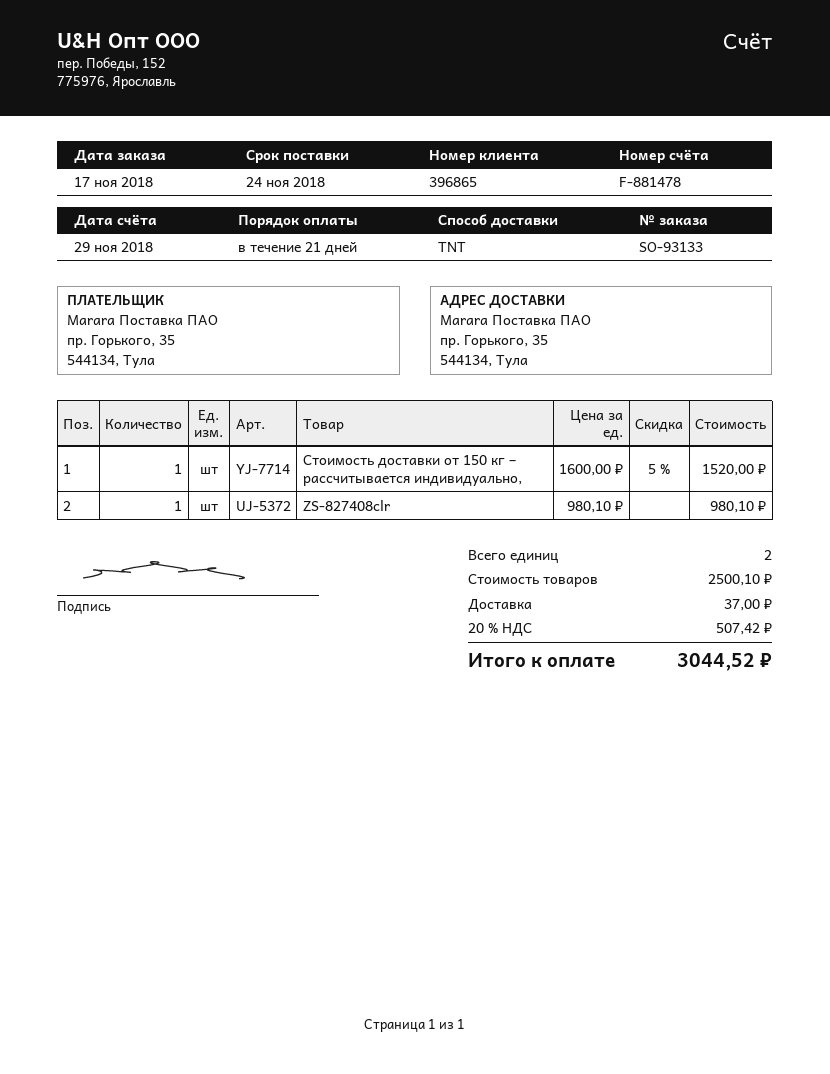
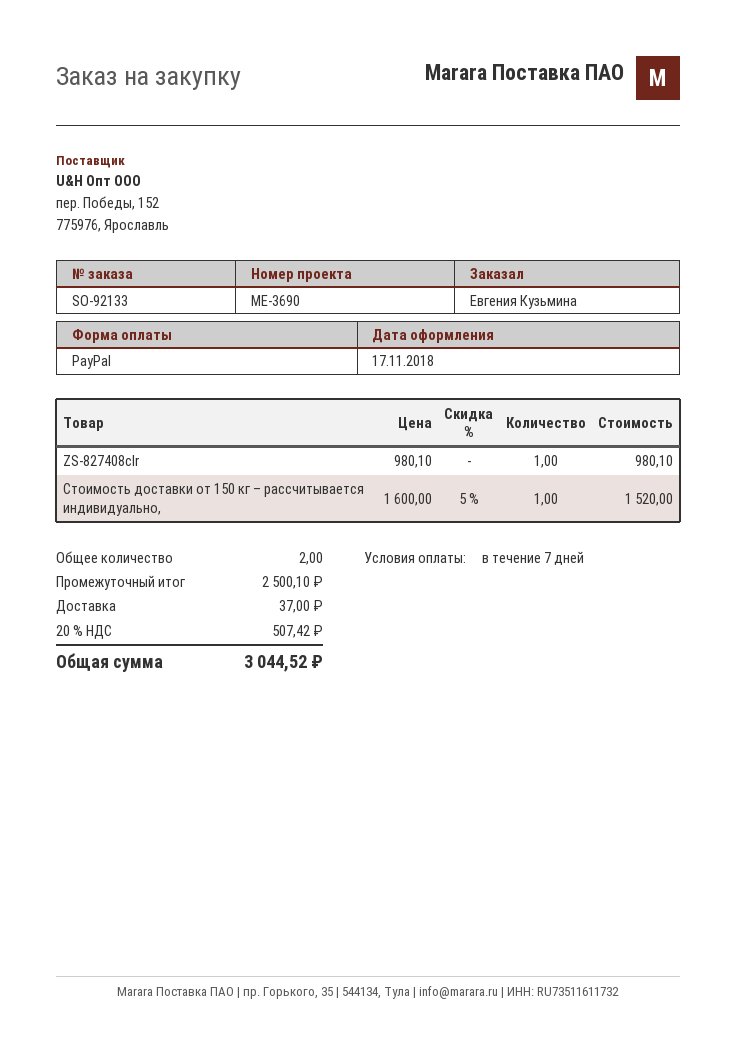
order number: SO-93133 -> SO-92133
payment terms: 21 days -> 7 days

